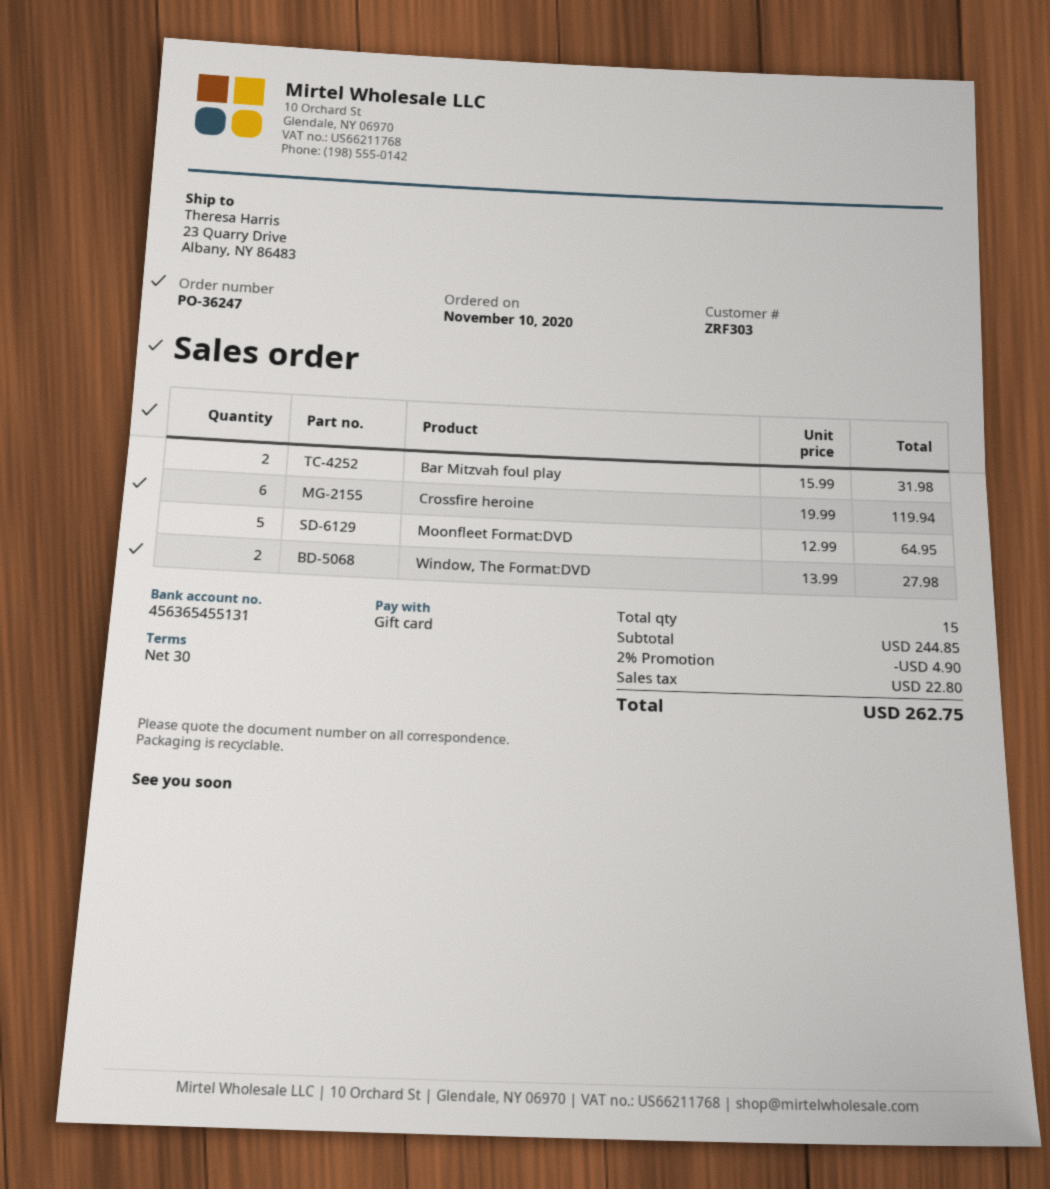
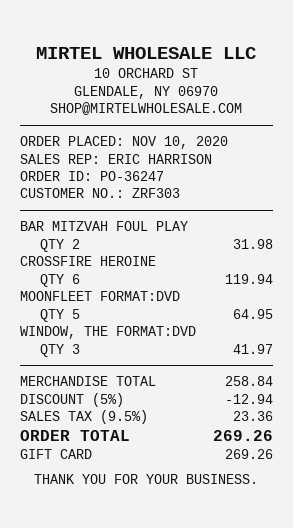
Window, The Format:DVD: 2 for 27.98 -> 3 for 41.97
subtotal: 244.85 -> 258.84
discount: 2% = 4.90 -> 5% = 12.94
tax: 22.80 -> 23.36
total: 262.75 -> 269.26

